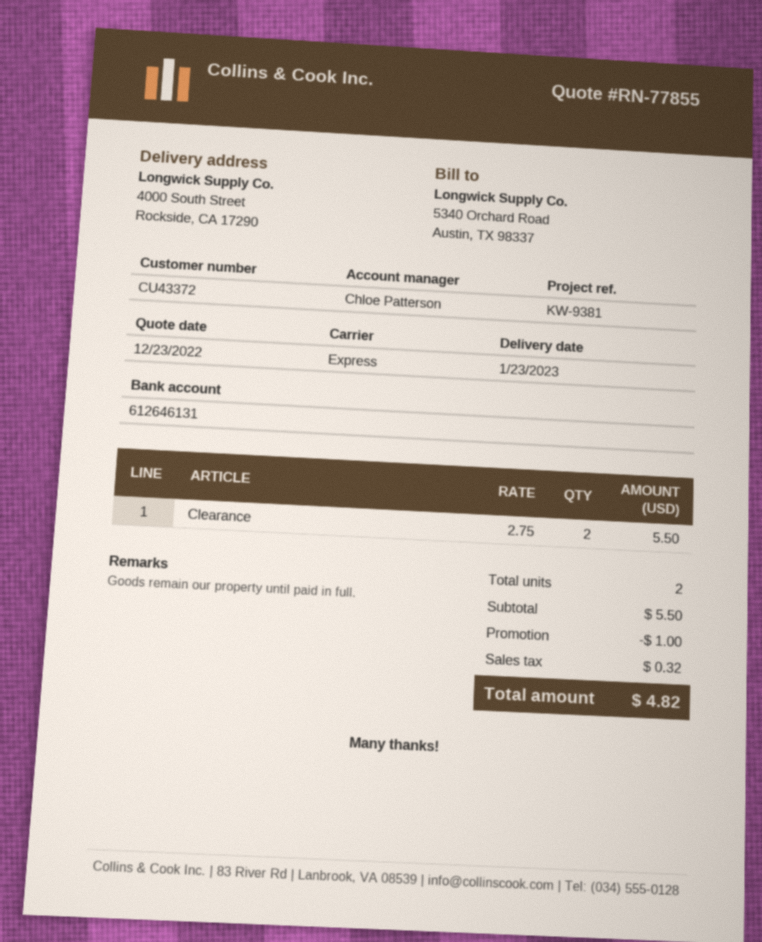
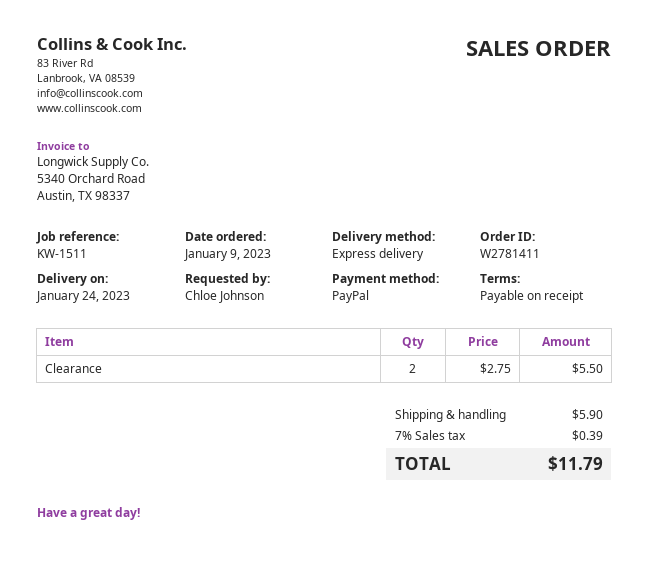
delivery date: 2023-01-23 -> 2023-01-24
reference: KW-9381 -> KW-1511
discount: 1.00 -> none
shipping: none -> 5.90
tax: 0.32 -> 0.39
total: 4.82 -> 11.79

